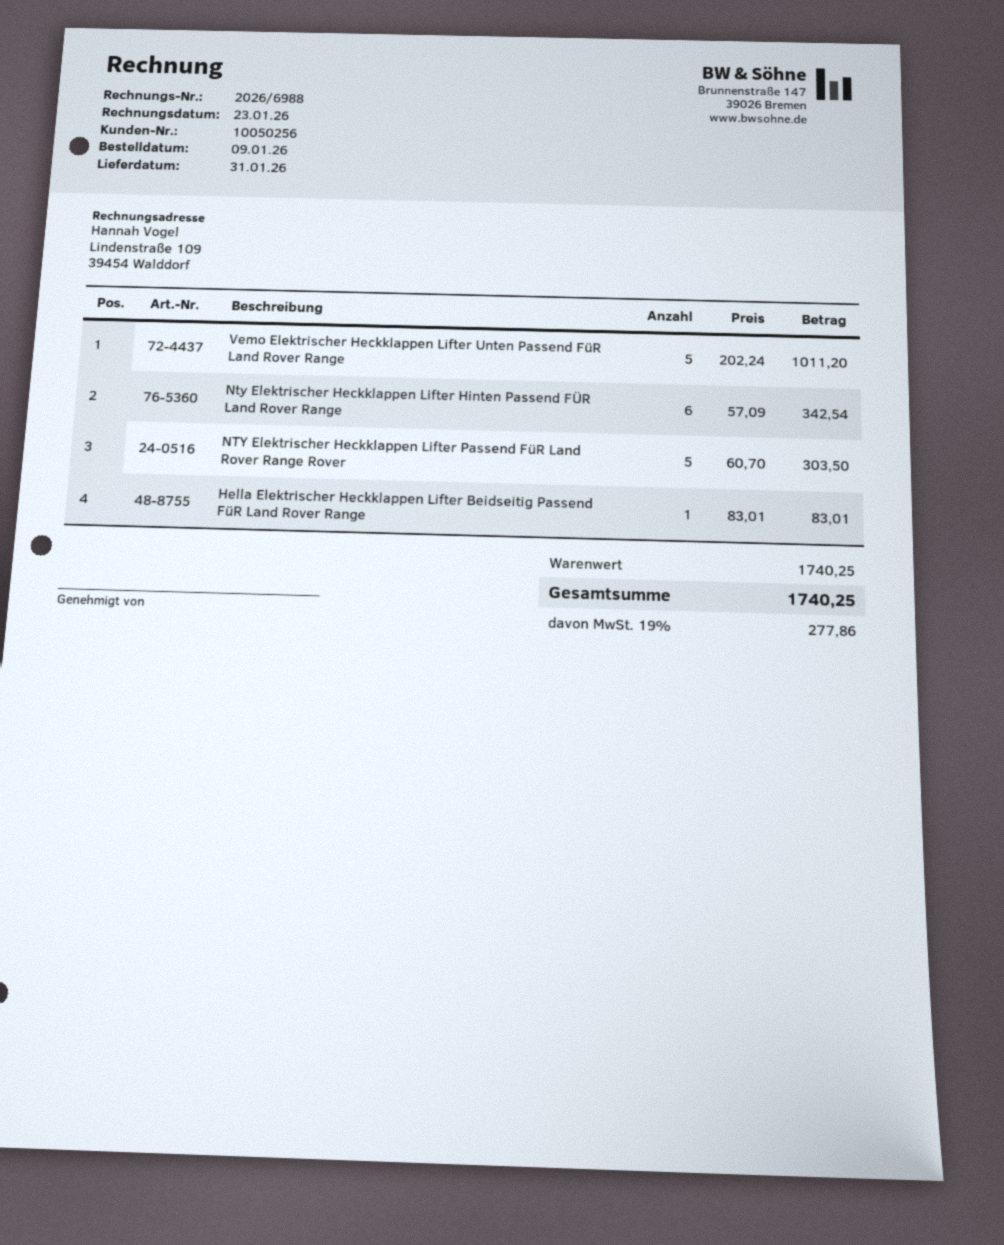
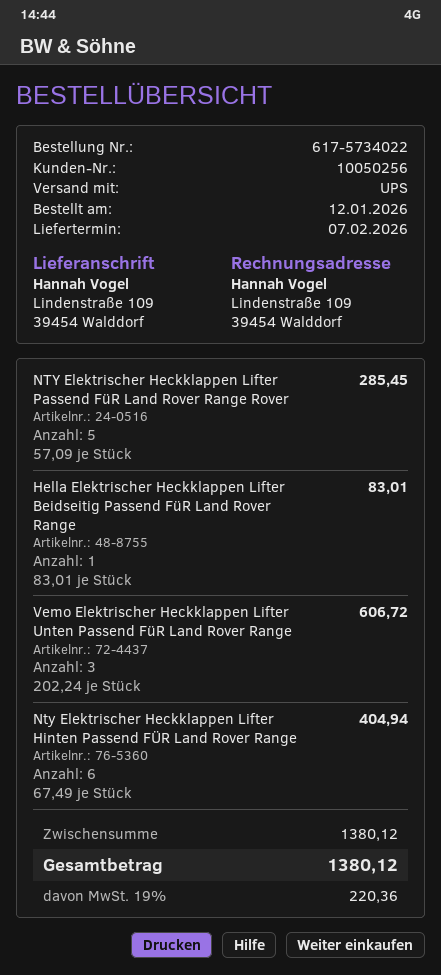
order date: 2026-01-09 -> 2026-01-12
delivery date: 2026-01-31 -> 2026-02-07
Vemo Elektrischer Heckklappen Lifter Unten Passend FüR Land Rover Range: 5 x 202.24 = 1011.20 -> 3 x 202.24 = 606.72
Nty Elektrischer Heckklappen Lifter Hinten Passend FÜR Land Rover Range: 6 x 57.09 = 342.54 -> 6 x 67.49 = 404.94
NTY Elektrischer Heckklappen Lifter Passend FüR Land Rover Range Rover: 5 x 60.70 = 303.50 -> 5 x 57.09 = 285.45
subtotal: 1740.25 -> 1380.12
tax: 19% = 277.86 -> 19% = 220.36
total: 1740.25 -> 1380.12

